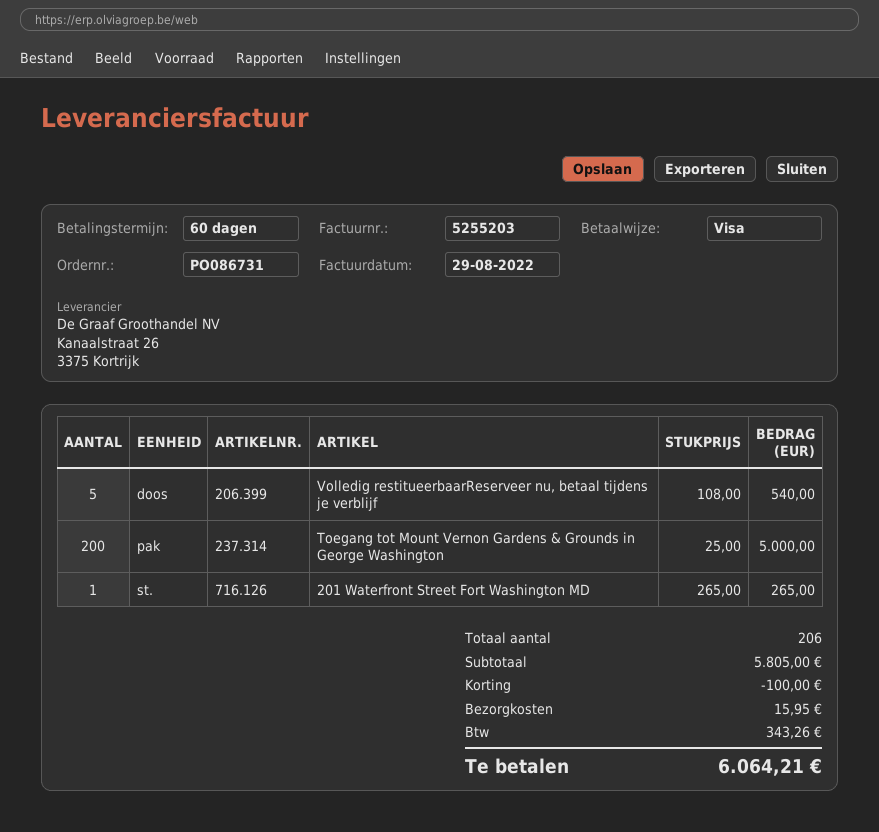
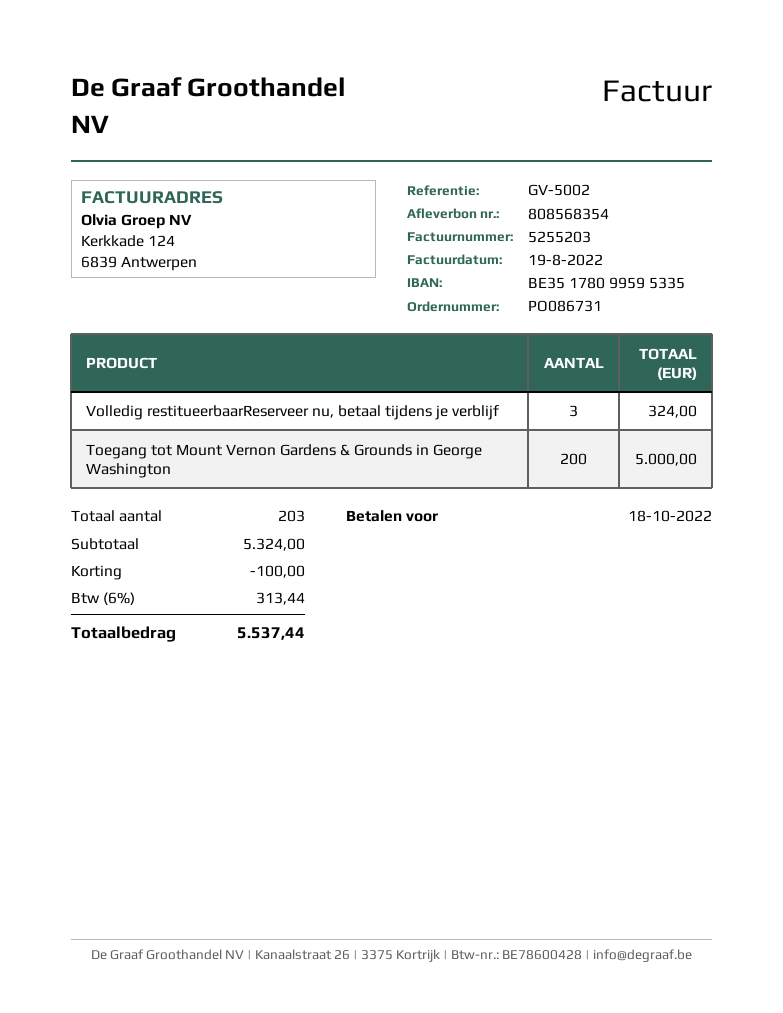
invoice date: 2022-08-29 -> 2022-08-19
Volledig restitueerbaarReserveer nu, betaal tijdens je verblijf: 5 for 540.00 -> 3 for 324.00
201 Waterfront Street Fort Washington MD: 1 for 265.00 -> none
total quantity: 206 -> 203
subtotal: 5805.00 -> 5324.00
shipping: 15.95 -> none
tax: 343.26 -> 313.44
total: 6064.21 -> 5537.44

